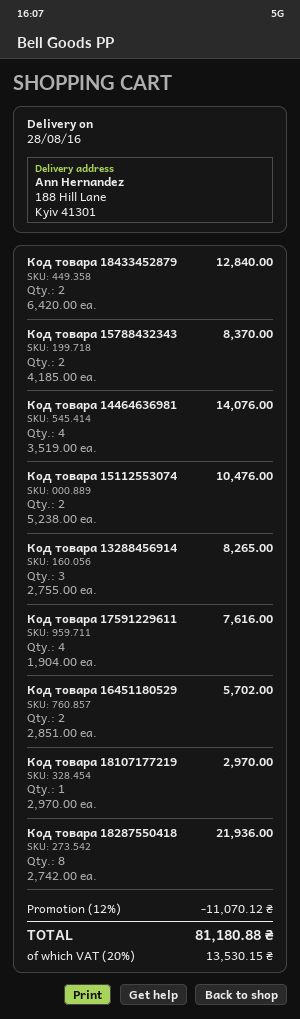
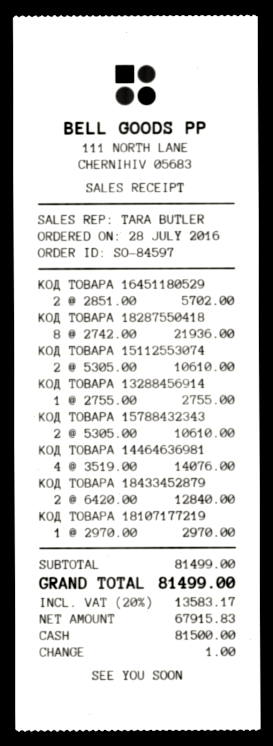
Код товара 15788432343: 2 x 4185.00 = 8370.00 -> 2 x 5305.00 = 10610.00
Код товара 15112553074: 2 x 5238.00 = 10476.00 -> 2 x 5305.00 = 10610.00
Код товара 13288456914: 3 x 2755.00 = 8265.00 -> 1 x 2755.00 = 2755.00
Код товара 17591229611: 4 x 1904.00 = 7616.00 -> none
discount: 12% = 11070.12 -> none
tax: 20% = 13530.15 -> 20% = 13583.17
total: 81180.88 -> 81499.00

